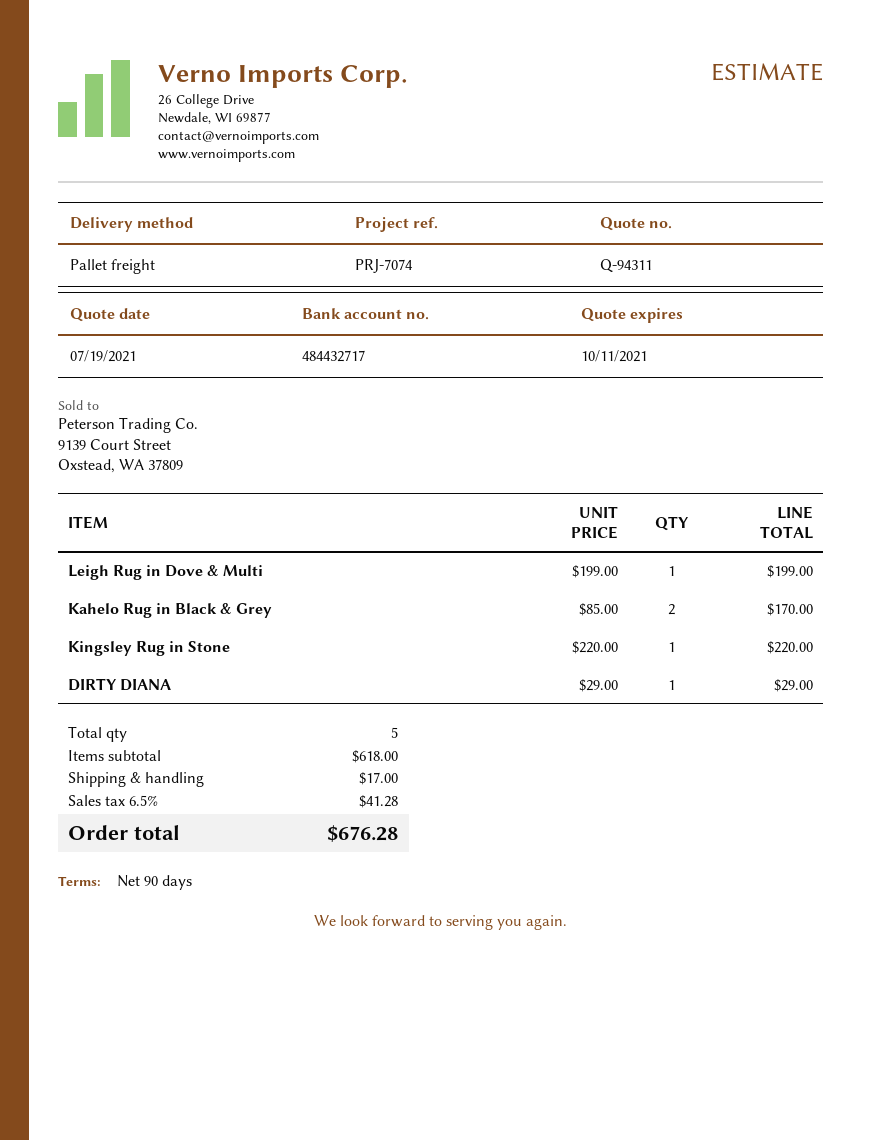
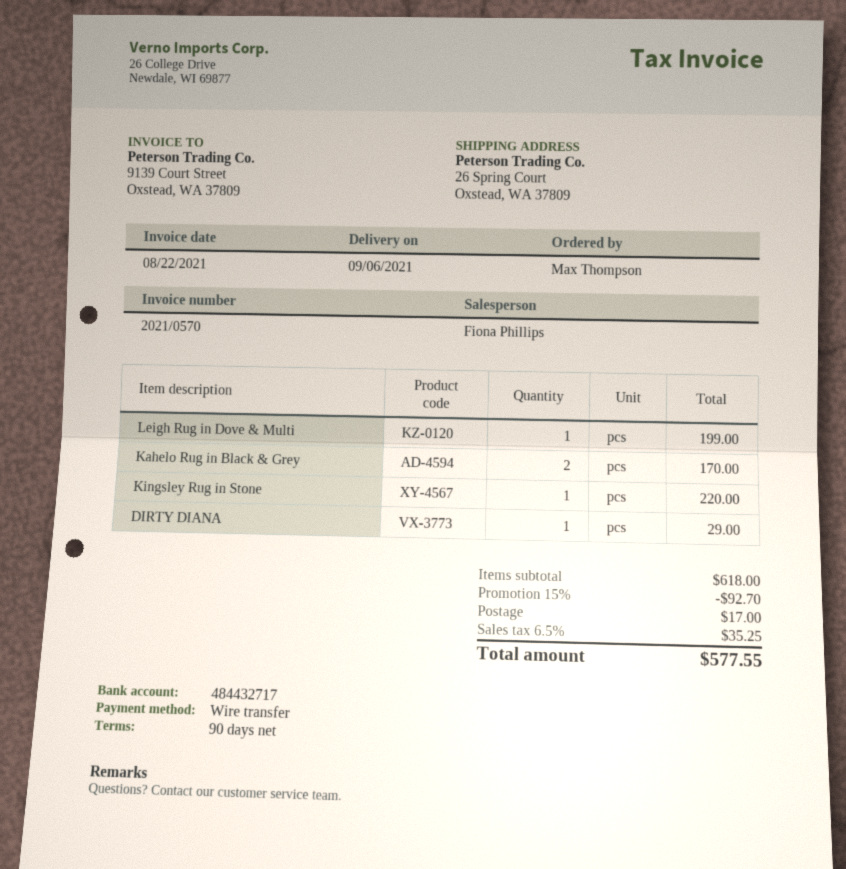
discount: none -> 15% = 92.70
tax: 6.5% = 41.28 -> 6.5% = 35.25
total: 676.28 -> 577.55

